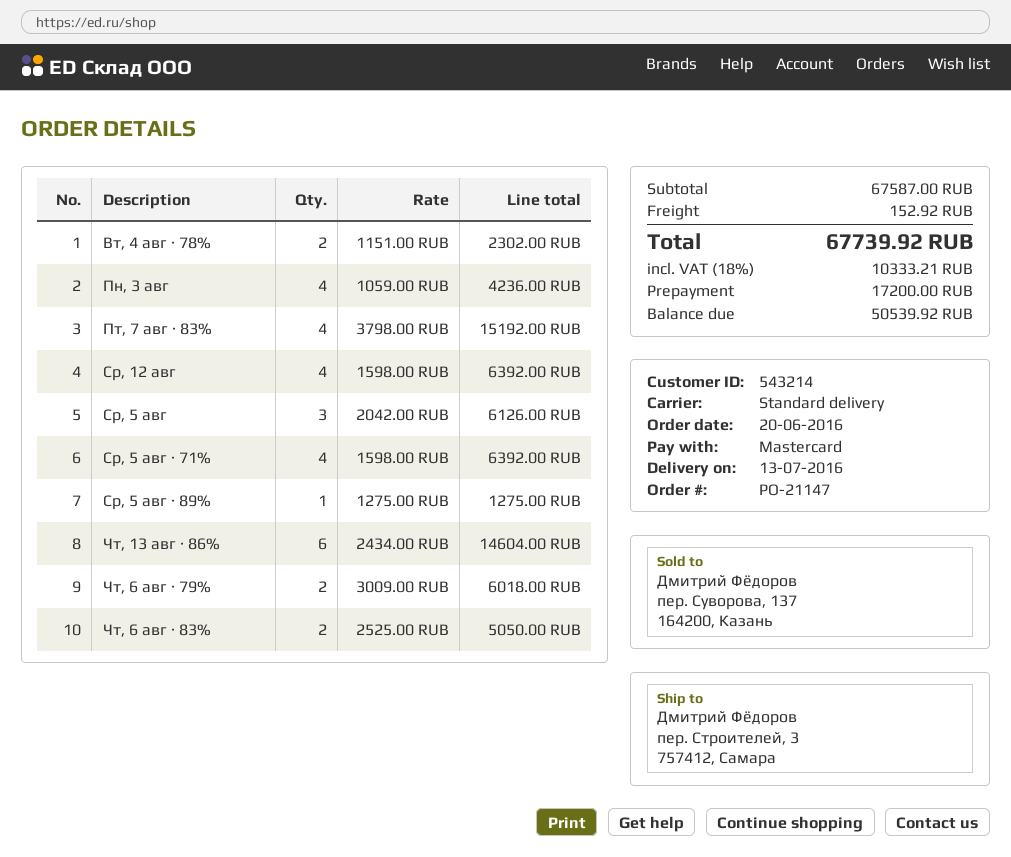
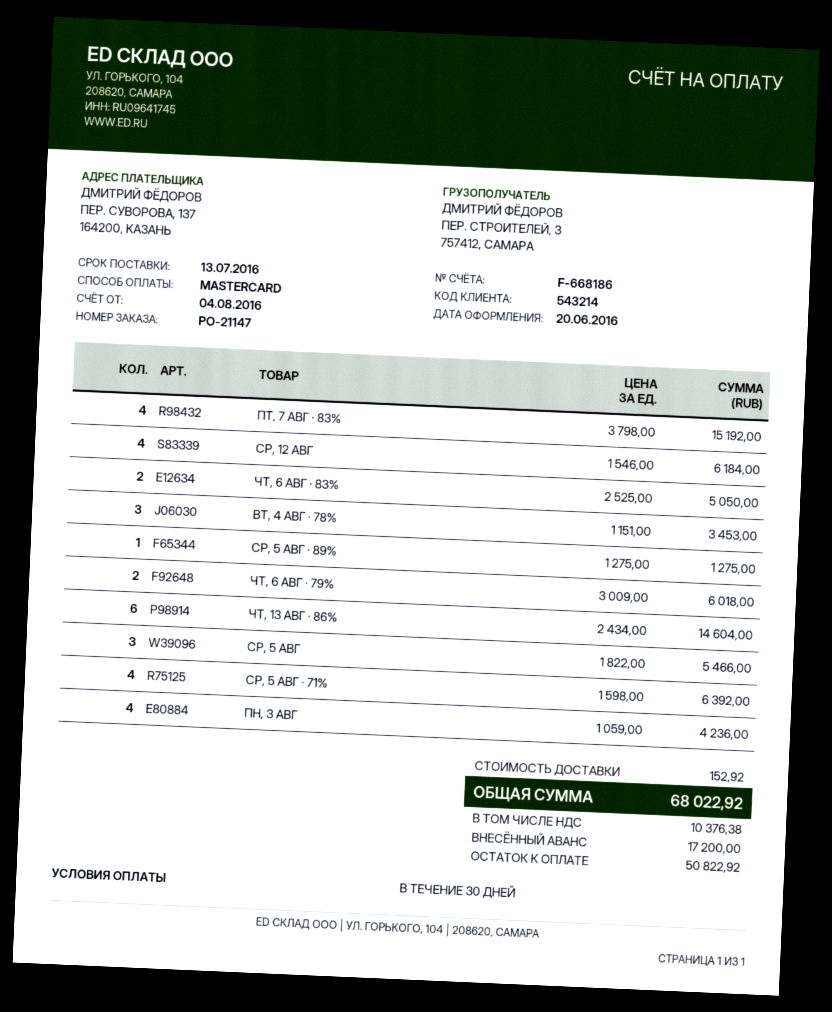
Вт, 4 авг · 78%: 2 x 1151.00 = 2302.00 -> 3 x 1151.00 = 3453.00
Ср, 12 авг: 4 x 1598.00 = 6392.00 -> 4 x 1546.00 = 6184.00
Ср, 5 авг: 3 x 2042.00 = 6126.00 -> 3 x 1822.00 = 5466.00
tax: 10333.21 -> 10376.38
total: 67739.92 -> 68022.92
balance: 50539.92 -> 50822.92

